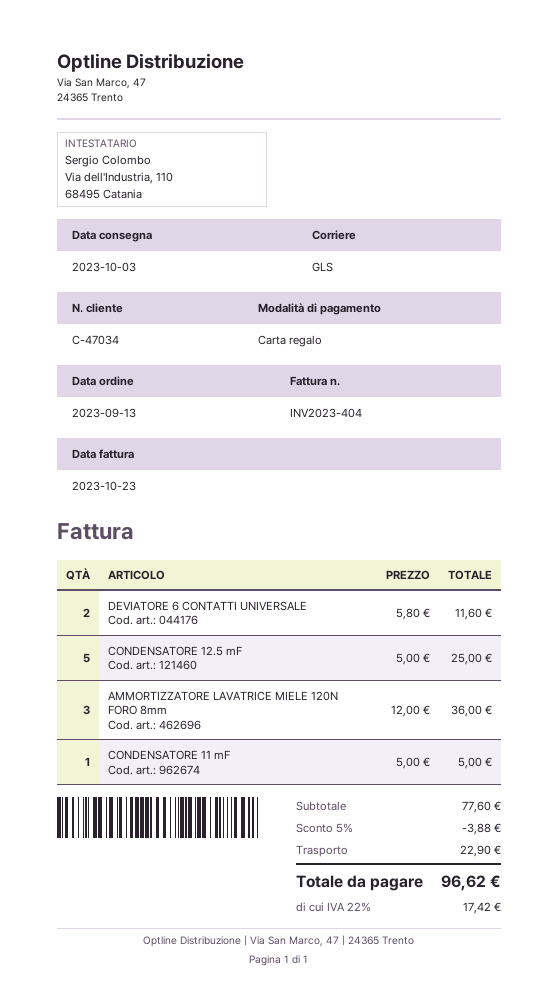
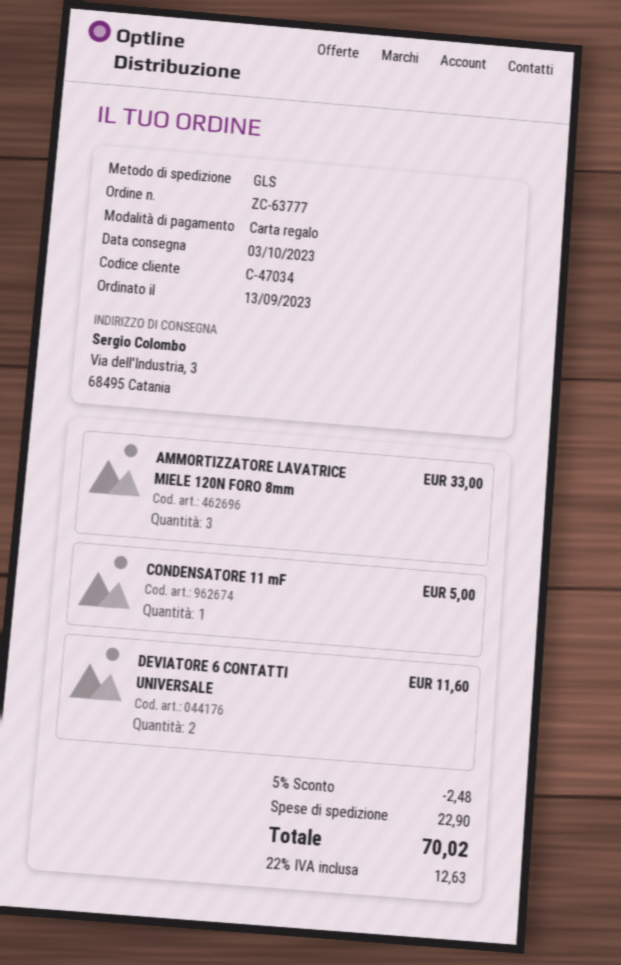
CONDENSATORE 12.5 mF: 5 for 25.00 -> none
AMMORTIZZATORE LAVATRICE MIELE 120N FORO 8mm: 3 for 36.00 -> 3 for 33.00
discount: 5% = 3.88 -> 5% = 2.48
tax: 22% = 17.42 -> 22% = 12.63
total: 96.62 -> 70.02

